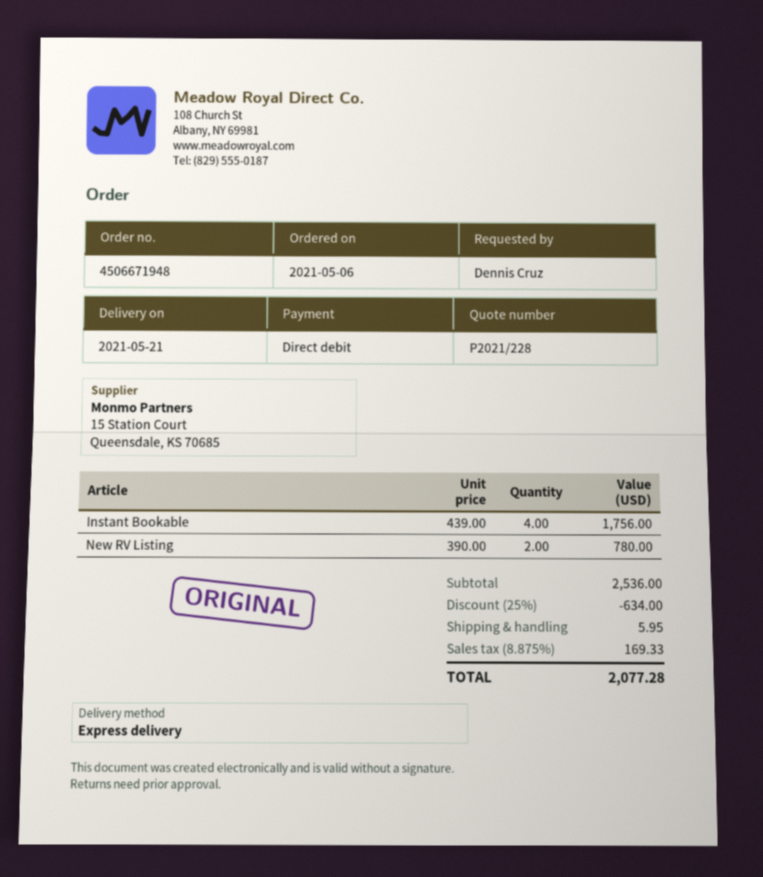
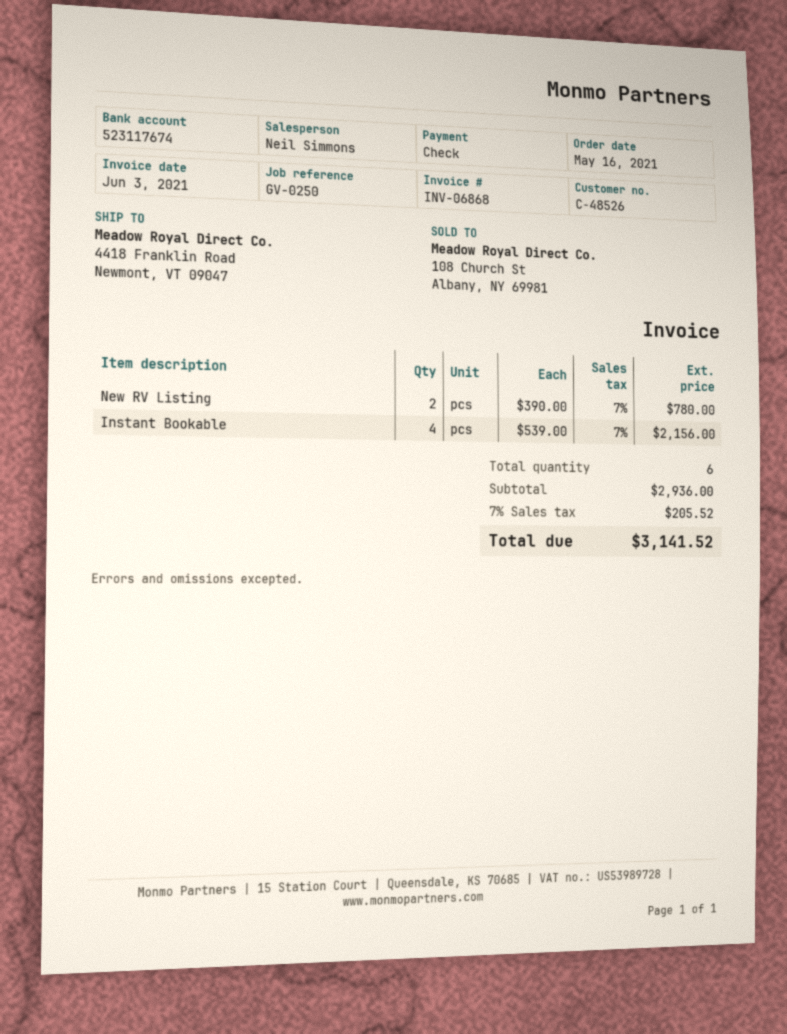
order date: 2021-05-06 -> 2021-05-16
payment method: direct debit -> cheque
Instant Bookable: 4 x 439.00 = 1756.00 -> 4 x 539.00 = 2156.00
subtotal: 2536.00 -> 2936.00
discount: 25% = 634.00 -> none
shipping: 5.95 -> none
tax: 8.875% = 169.33 -> 7% = 205.52
total: 2077.28 -> 3141.52

